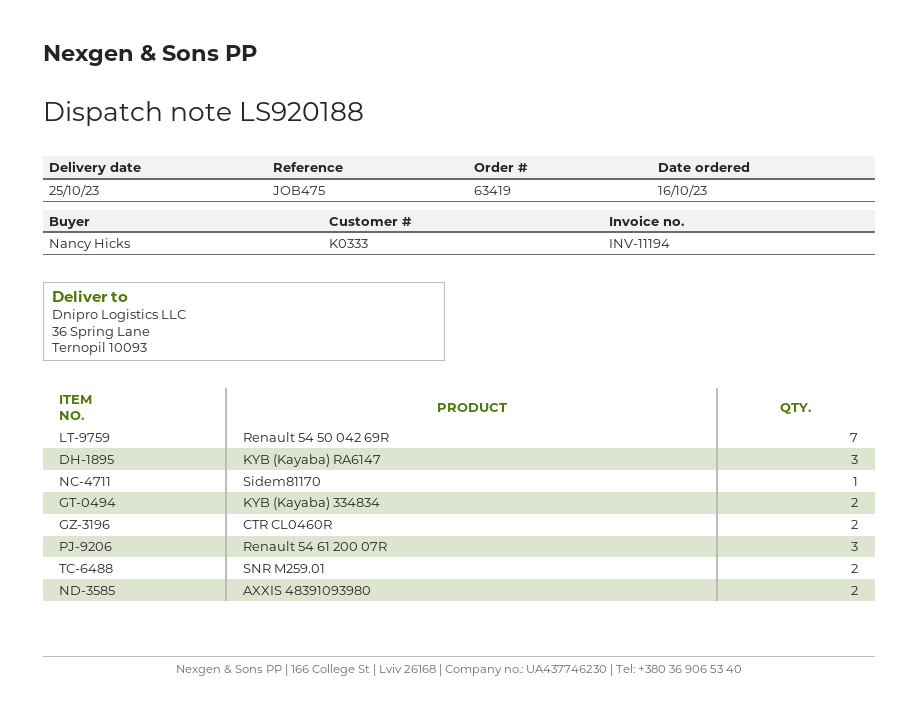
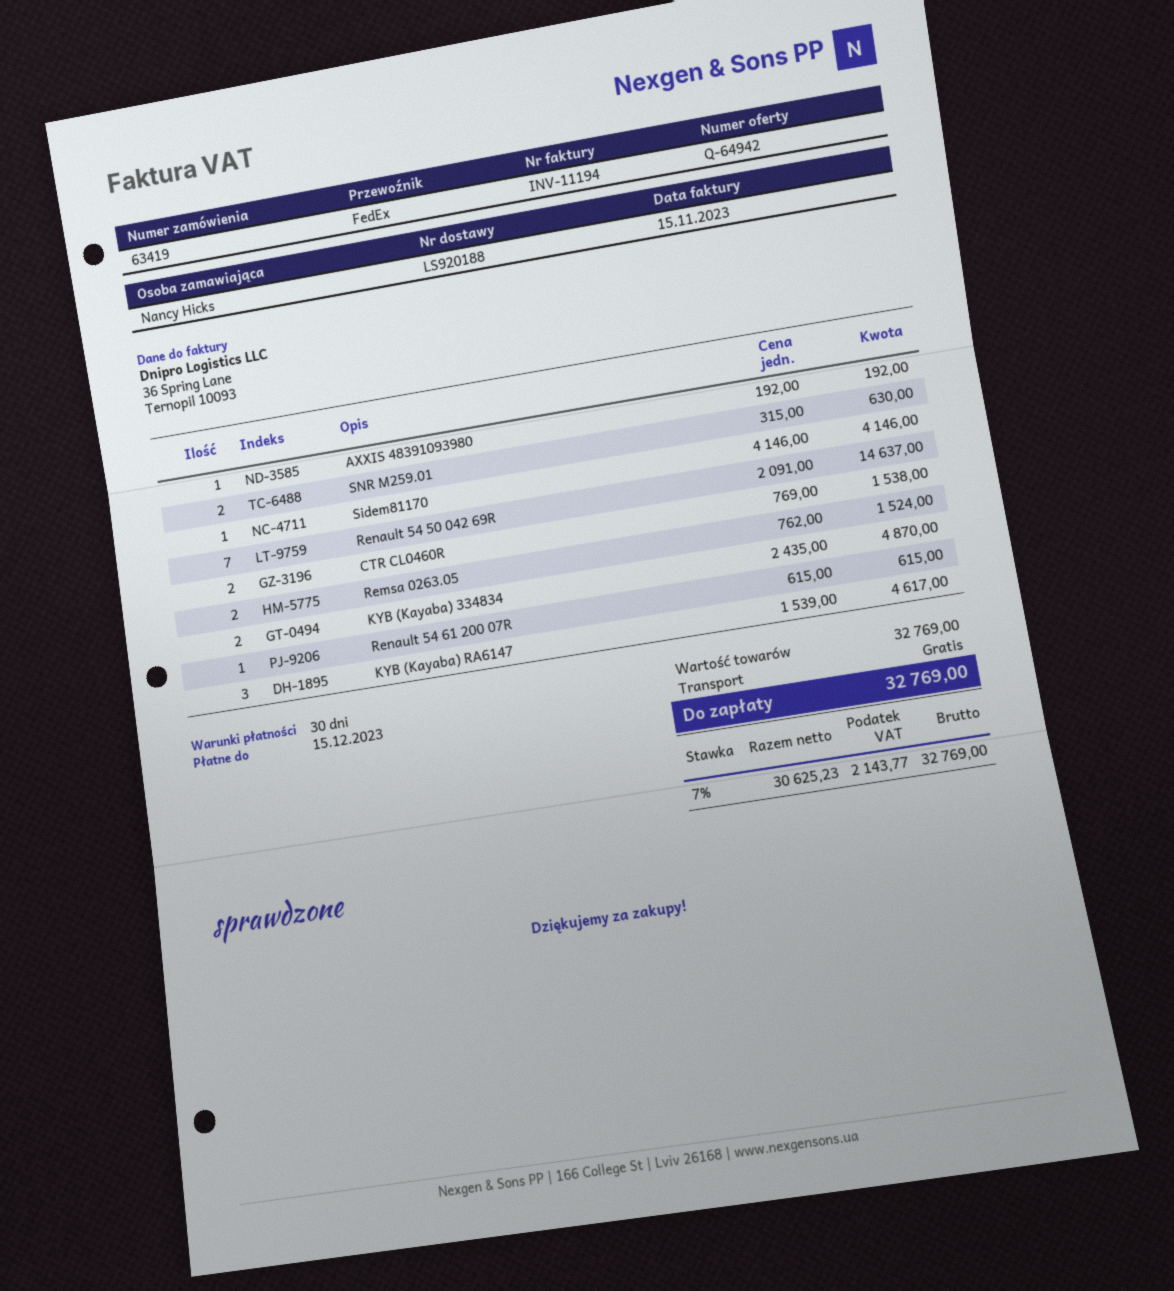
Renault 54 61 200 07R: 3 -> 1
AXXIS 48391093980: 2 -> 1
Remsa 0263.05: none -> 2

